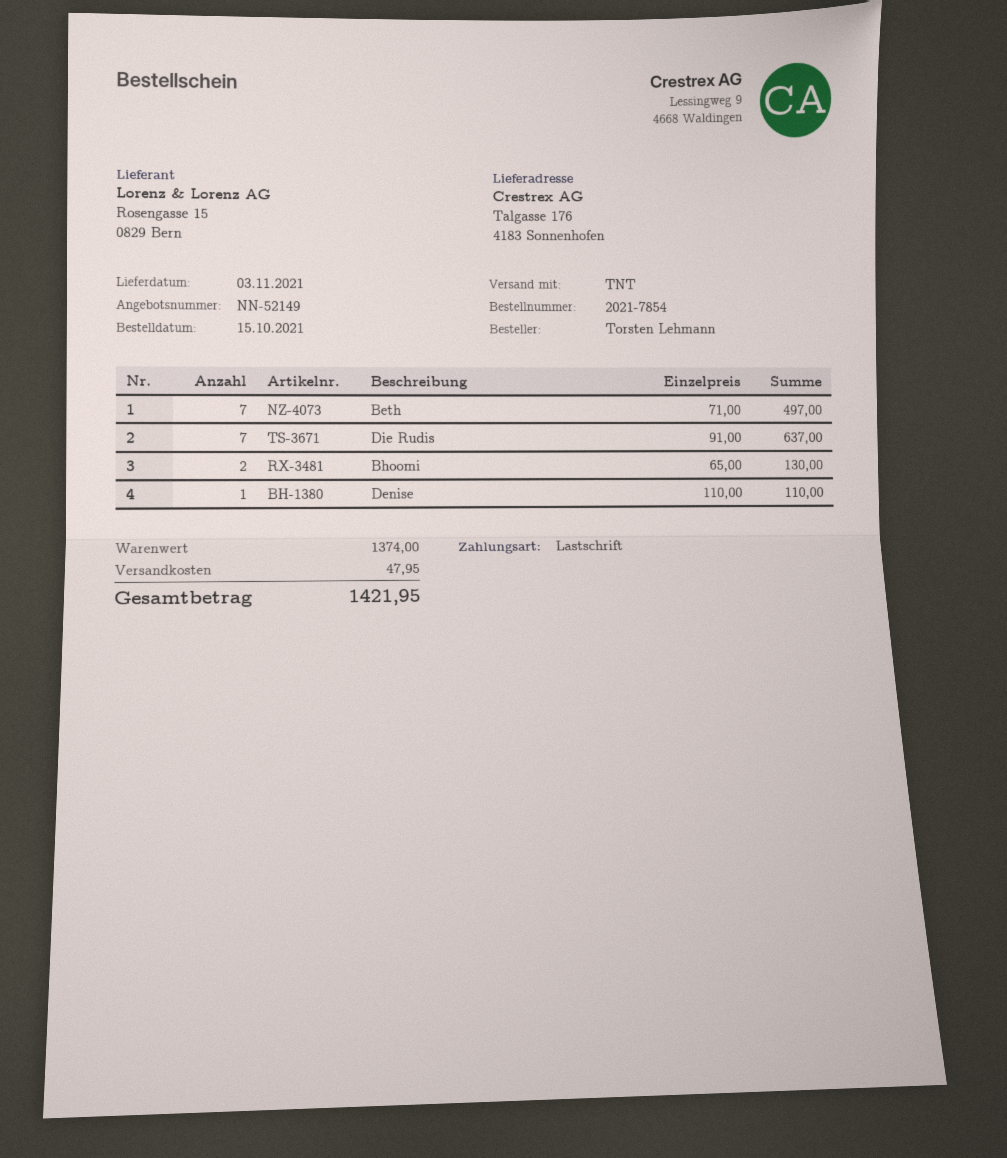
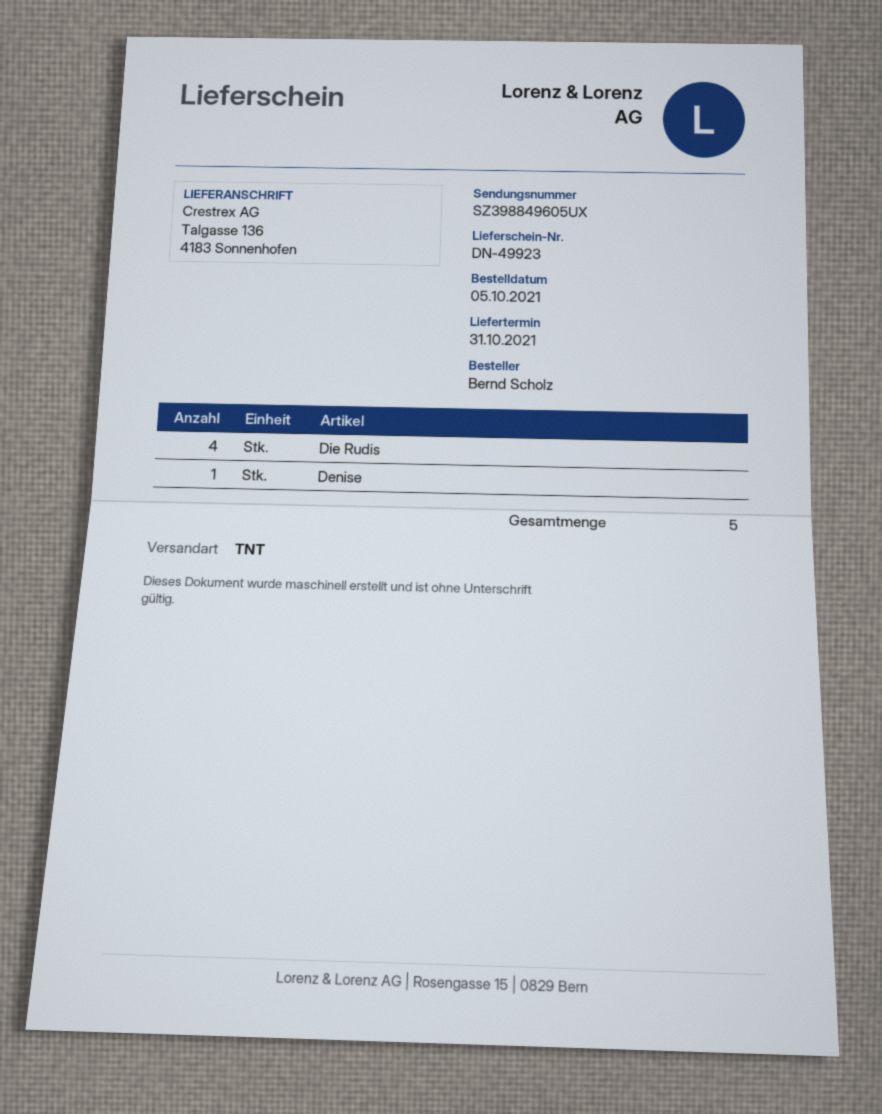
order date: 2021-10-15 -> 2021-10-05
delivery date: 2021-11-03 -> 2021-10-31
ordered by: Torsten Lehmann -> Bernd Scholz
ship to: Talgasse 176, 4183 Sonnenhofen -> Talgasse 136, 4183 Sonnenhofen
Beth: 7 -> none
Die Rudis: 7 -> 4
Bhoomi: 2 -> none

